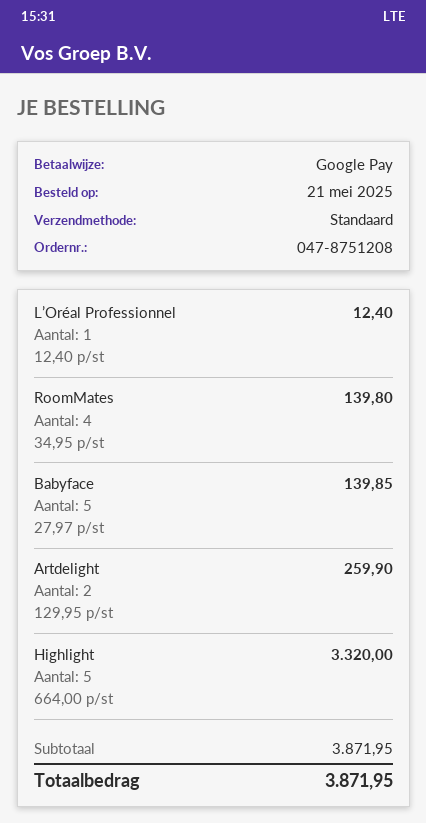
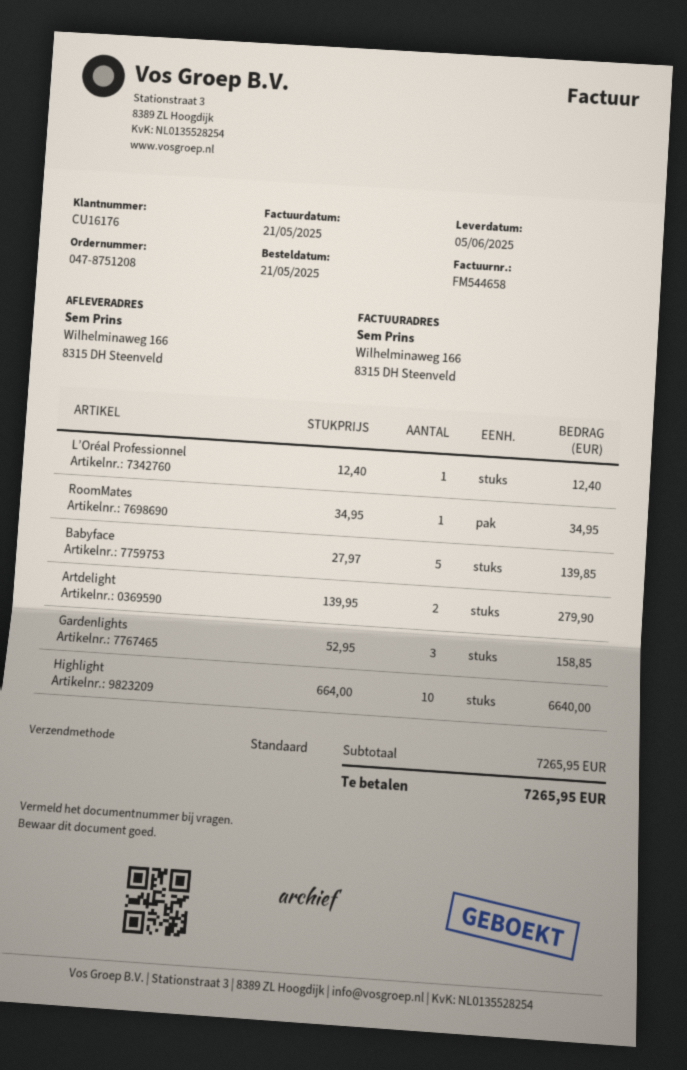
RoomMates: 4 x 34.95 = 139.80 -> 1 x 34.95 = 34.95
Artdelight: 2 x 129.95 = 259.90 -> 2 x 139.95 = 279.90
Highlight: 5 x 664.00 = 3320.00 -> 10 x 664.00 = 6640.00
Gardenlights: none -> 3 x 52.95 = 158.85
subtotal: 3871.95 -> 7265.95
total: 3871.95 -> 7265.95

